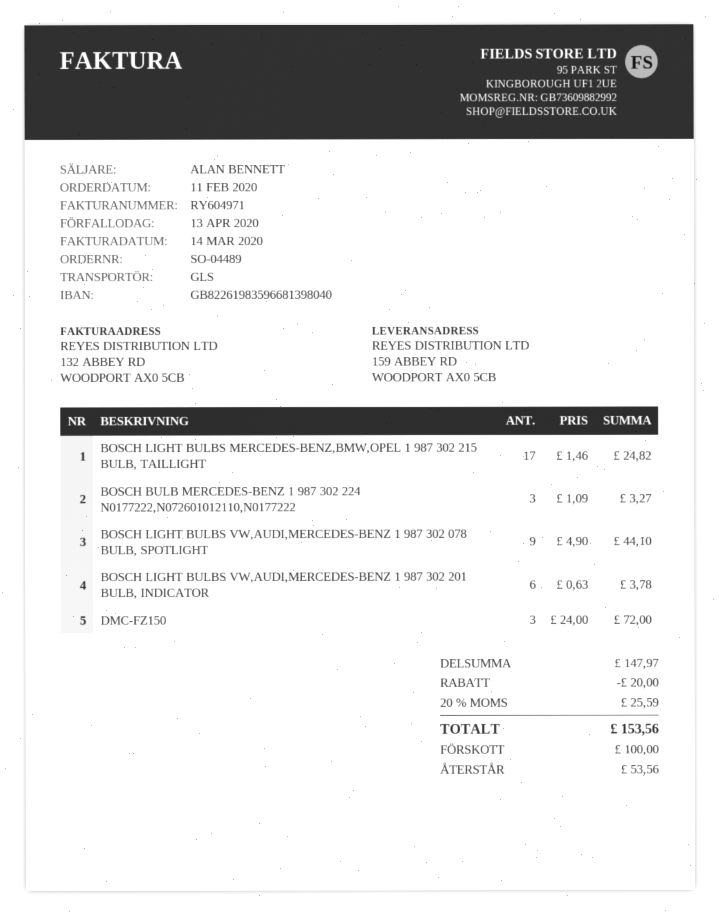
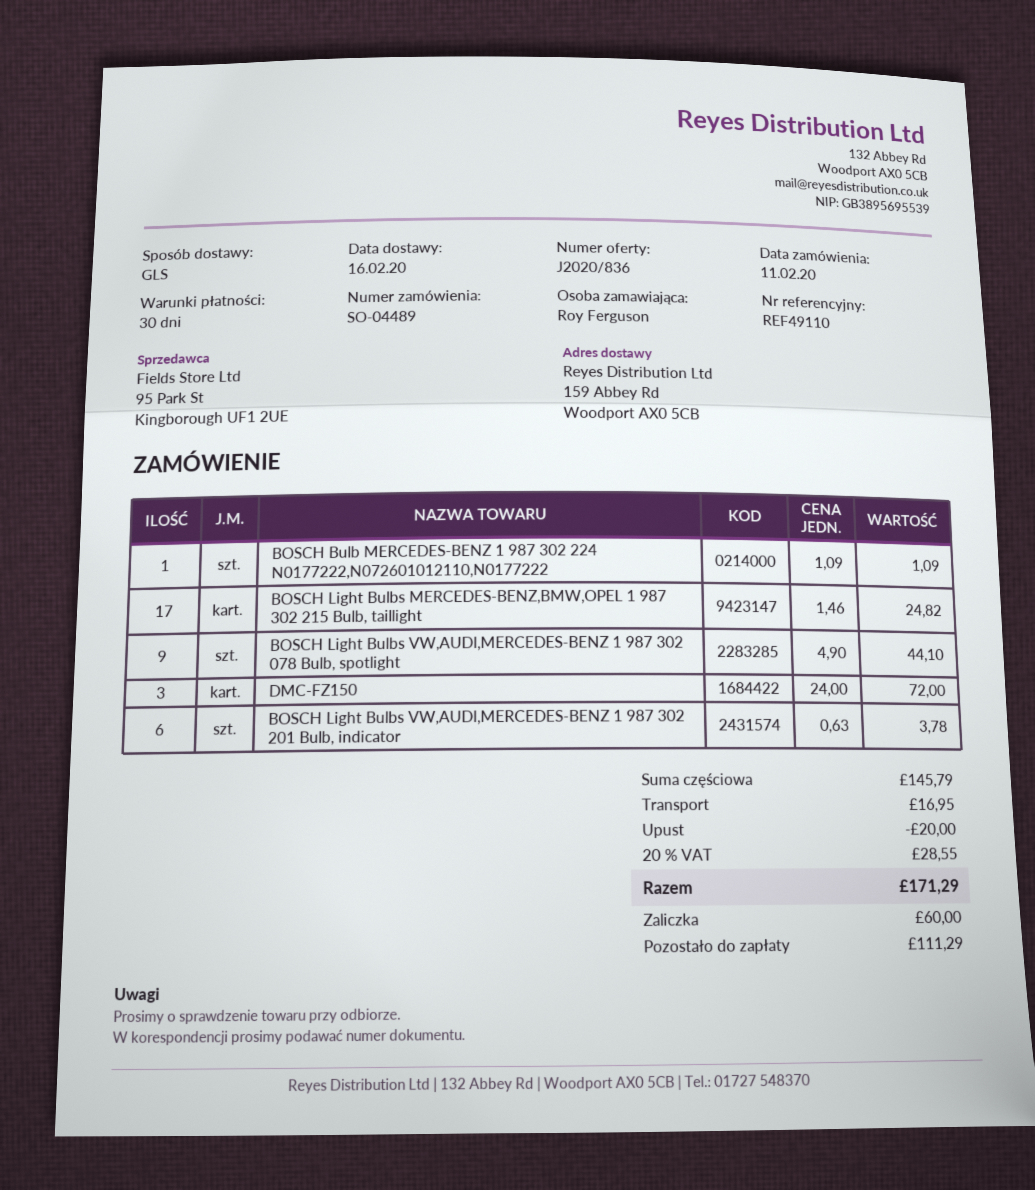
BOSCH BULB MERCEDES-BENZ 1 987 302 224 N0177222,N072601012110,N0177222: 3 x 1.09 = 3.27 -> 1 x 1.09 = 1.09
subtotal: 147.97 -> 145.79
shipping: none -> 16.95
tax: 20% = 25.59 -> 20% = 28.55
total: 153.56 -> 171.29
deposit: 100.00 -> 60.00
balance: 53.56 -> 111.29

